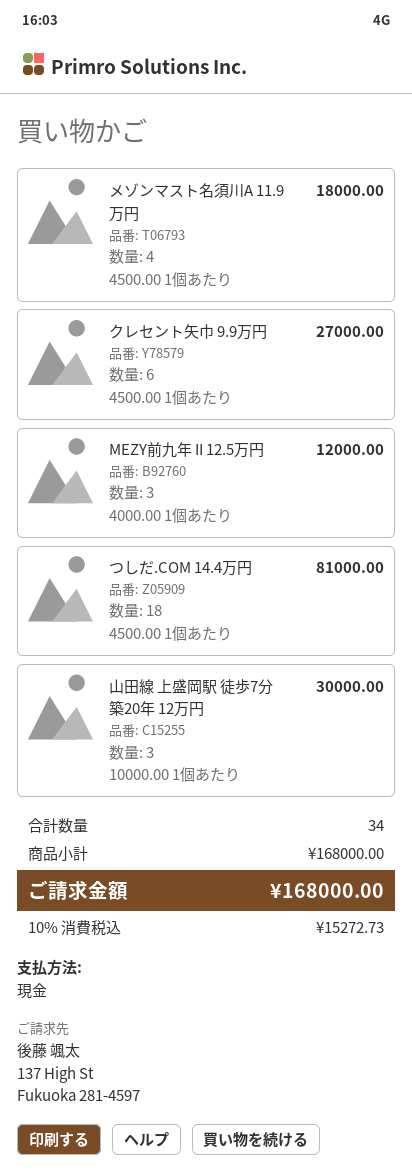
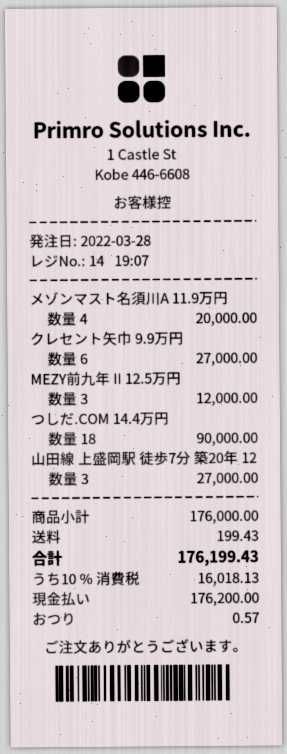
メゾンマスト名須川A 11.9万円: 4 for 18000.00 -> 4 for 20000.00
つしだ.COM 14.4万円: 18 for 81000.00 -> 18 for 90000.00
山田線 上盛岡駅 徒歩7分 築20年 12万円: 3 for 30000.00 -> 3 for 27000.00
subtotal: 168000.00 -> 176000.00
shipping: none -> 199.43
tax: 10% = 15272.73 -> 10% = 16018.13
total: 168000.00 -> 176199.43

